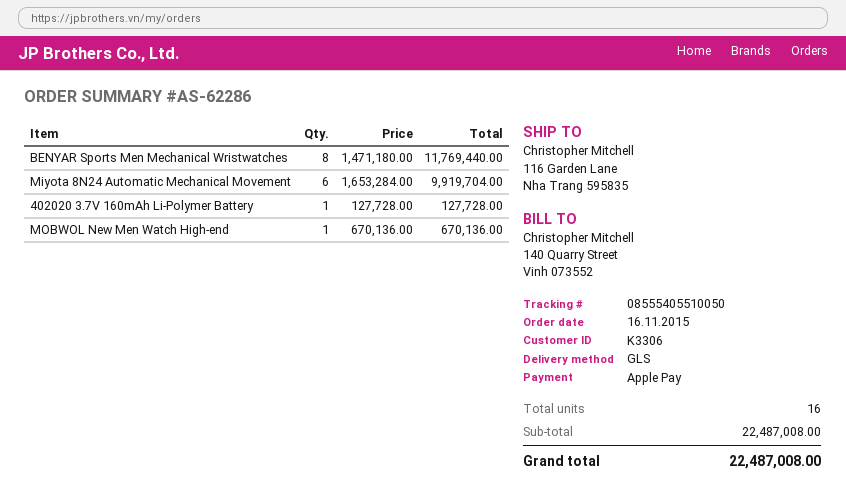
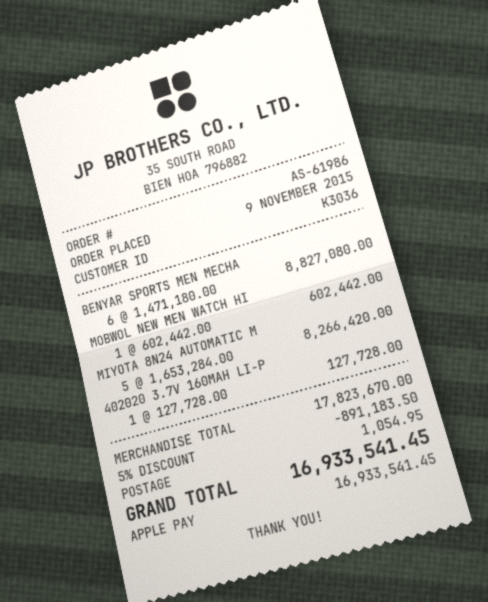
order number: AS-62286 -> AS-61986
order date: 2015-11-16 -> 2015-11-09
customer number: K3306 -> K3036
BENYAR Sports Men Mechanical Wristwatches: 8 x 1471180.00 = 11769440.00 -> 6 x 1471180.00 = 8827080.00
Miyota 8N24 Automatic Mechanical Movement: 6 x 1653284.00 = 9919704.00 -> 5 x 1653284.00 = 8266420.00
MOBWOL New Men Watch High-end: 1 x 670136.00 = 670136.00 -> 1 x 602442.00 = 602442.00
subtotal: 22487008.00 -> 17823670.00
discount: none -> 5% = 891183.50
shipping: none -> 1054.95
total: 22487008.00 -> 16933541.45

